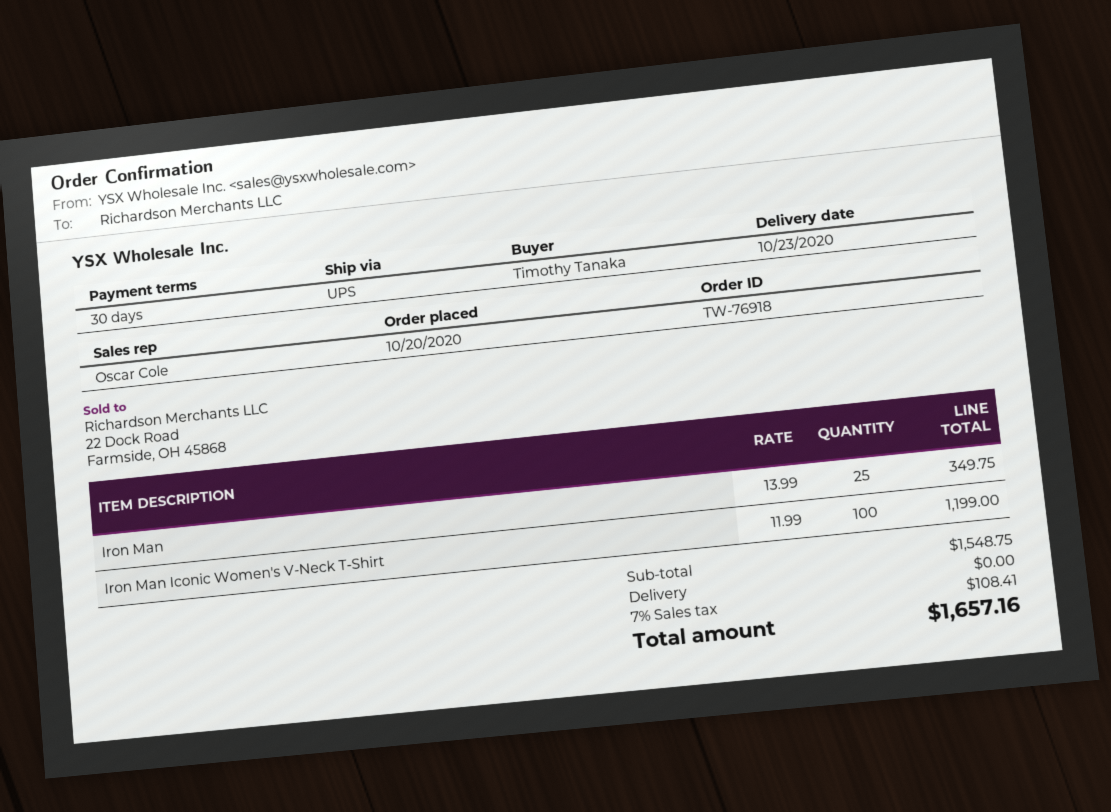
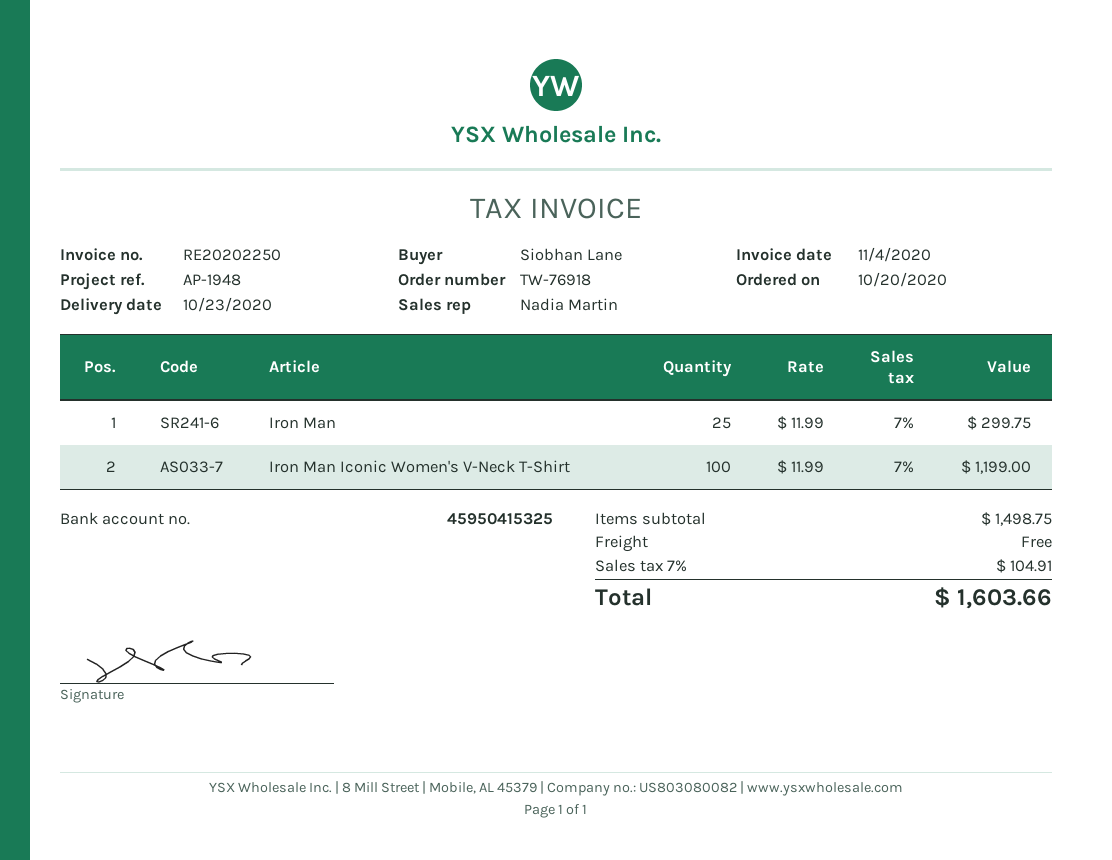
ordered by: Timothy Tanaka -> Siobhan Lane
sales rep: Oscar Cole -> Nadia Martin
Iron Man: 25 x 13.99 = 349.75 -> 25 x 11.99 = 299.75
subtotal: 1548.75 -> 1498.75
tax: 7% = 108.41 -> 7% = 104.91
total: 1657.16 -> 1603.66

